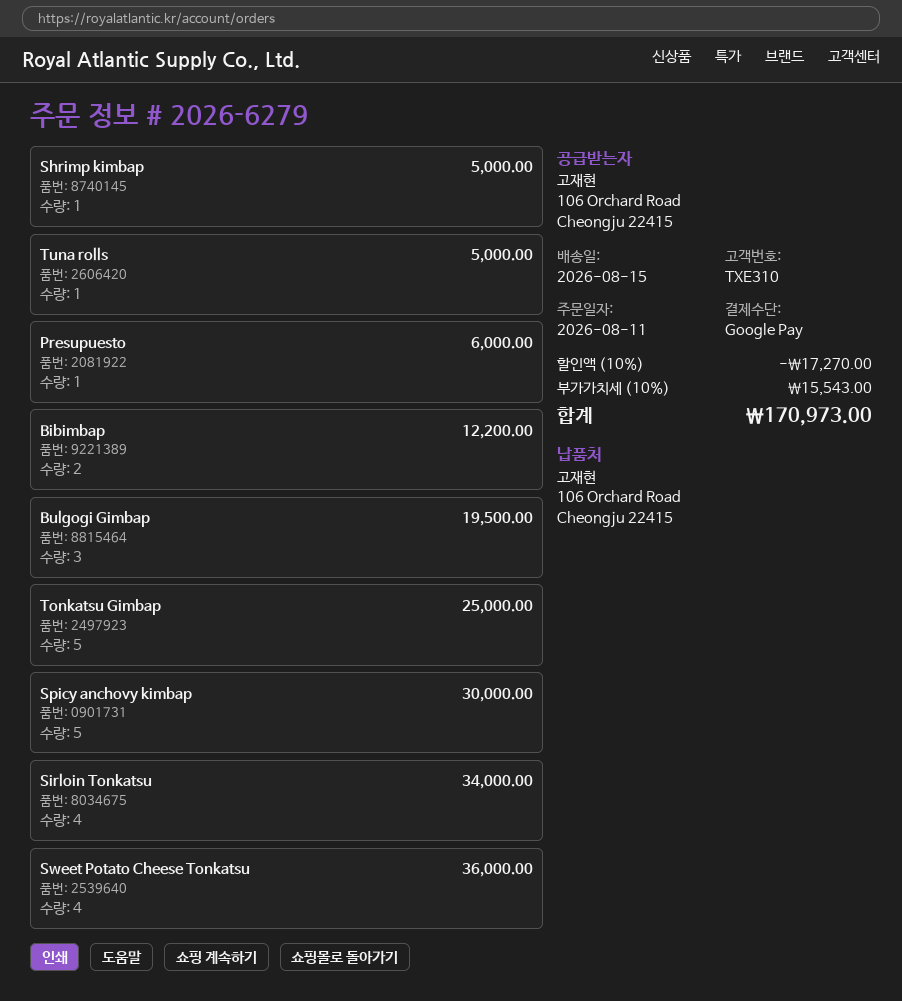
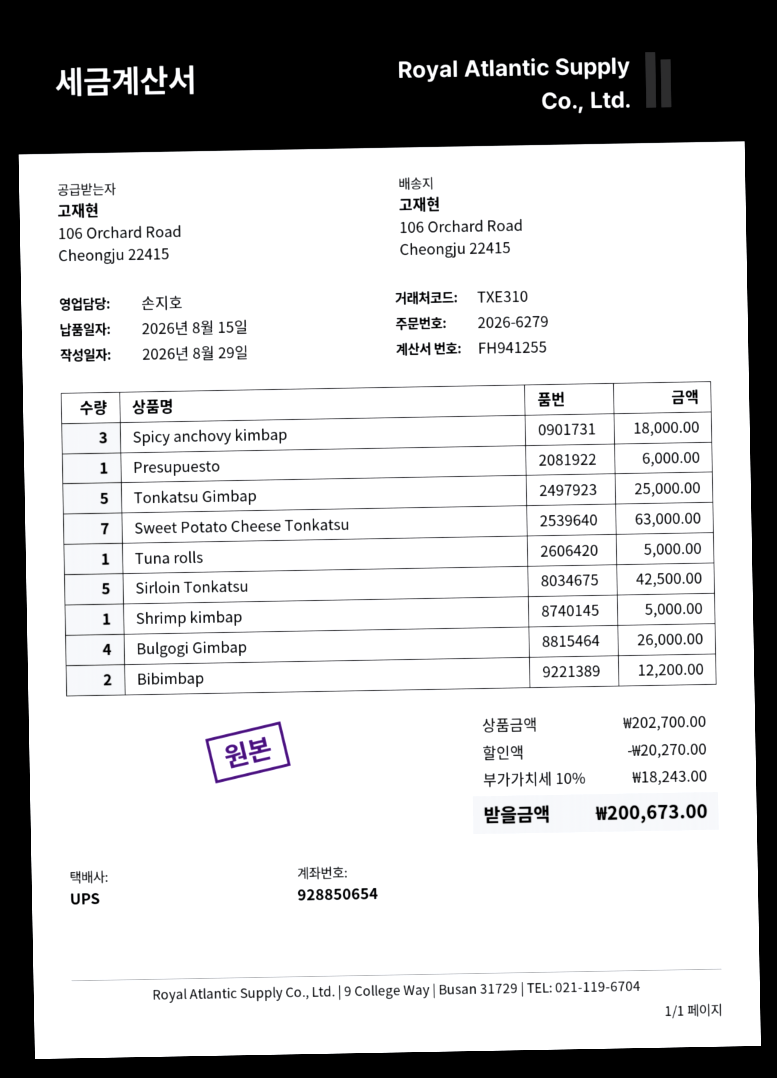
Bulgogi Gimbap: 3 for 19500.00 -> 4 for 26000.00
Spicy anchovy kimbap: 5 for 30000.00 -> 3 for 18000.00
Sirloin Tonkatsu: 4 for 34000.00 -> 5 for 42500.00
Sweet Potato Cheese Tonkatsu: 4 for 36000.00 -> 7 for 63000.00
discount: 17270.00 -> 20270.00
tax: 10% = 15543.00 -> 10% = 18243.00
total: 170973.00 -> 200673.00

